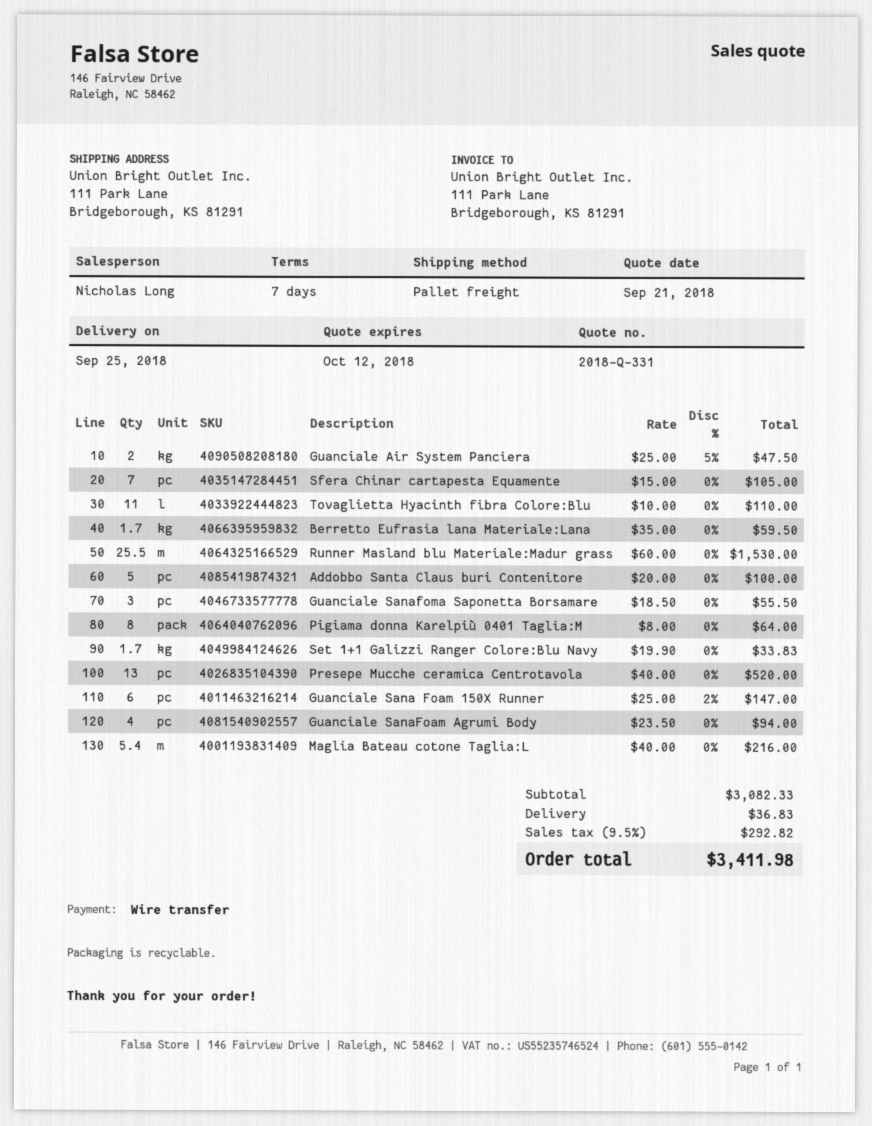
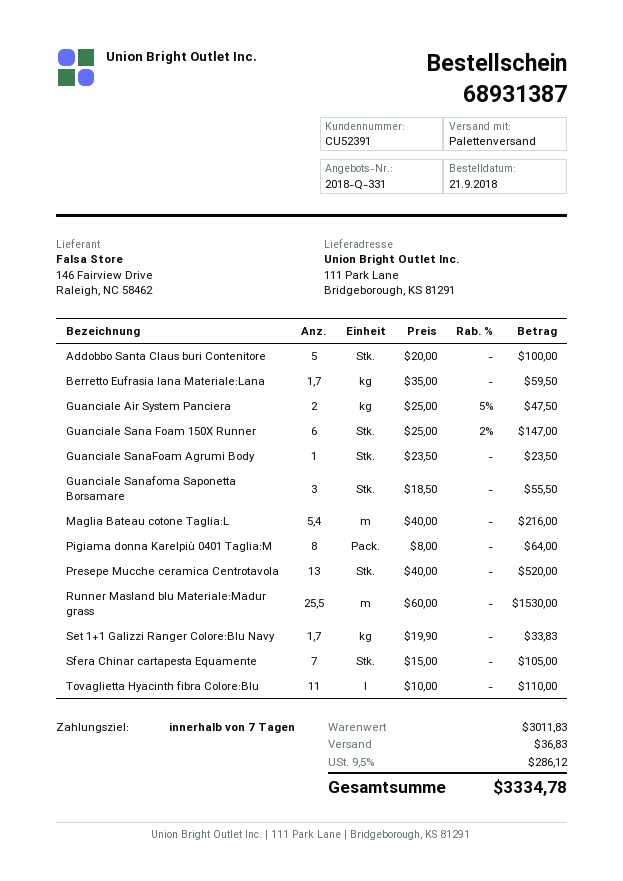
Guanciale SanaFoam Agrumi Body: 4 x 23.50 = 94.00 -> 1 x 23.50 = 23.50
subtotal: 3082.33 -> 3011.83
tax: 9.5% = 292.82 -> 9.5% = 286.12
total: 3411.98 -> 3334.78

